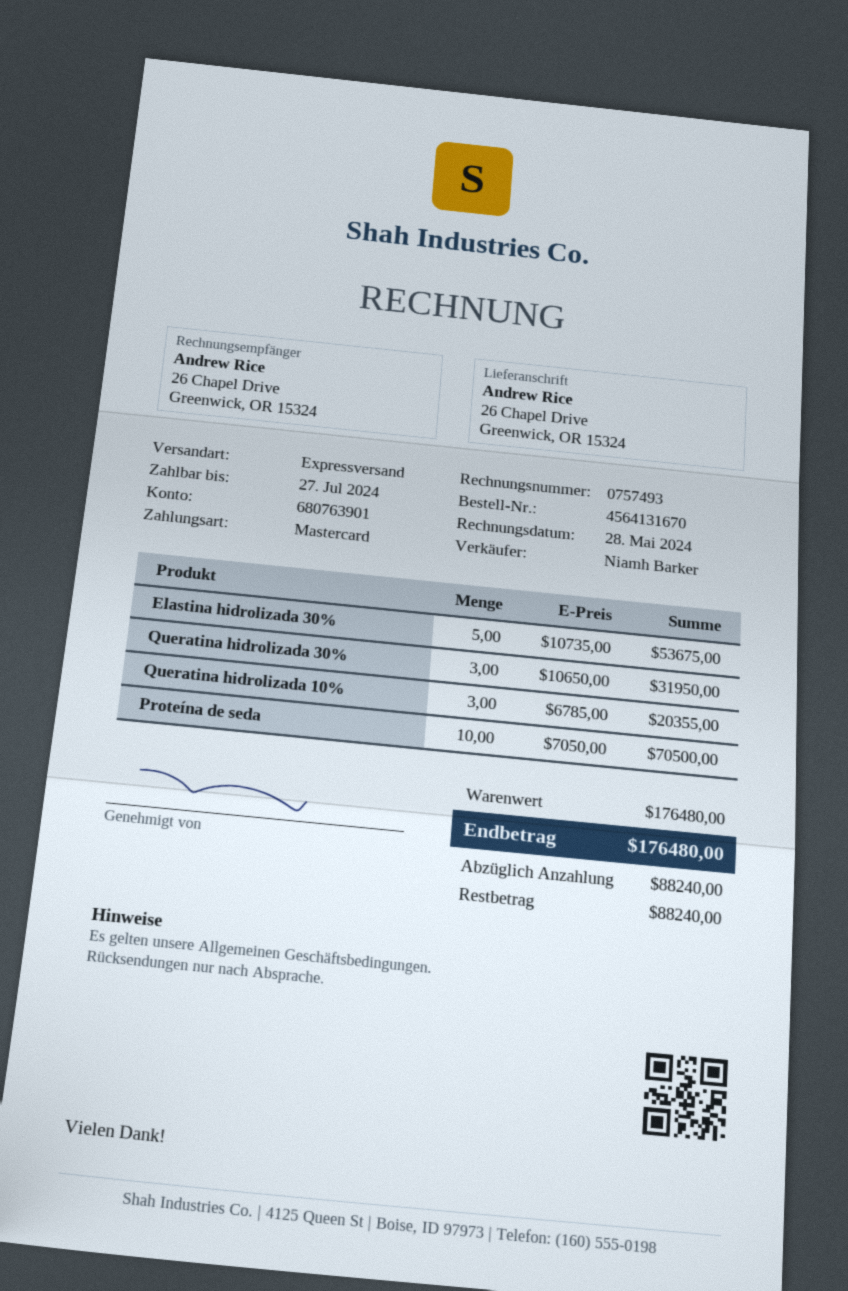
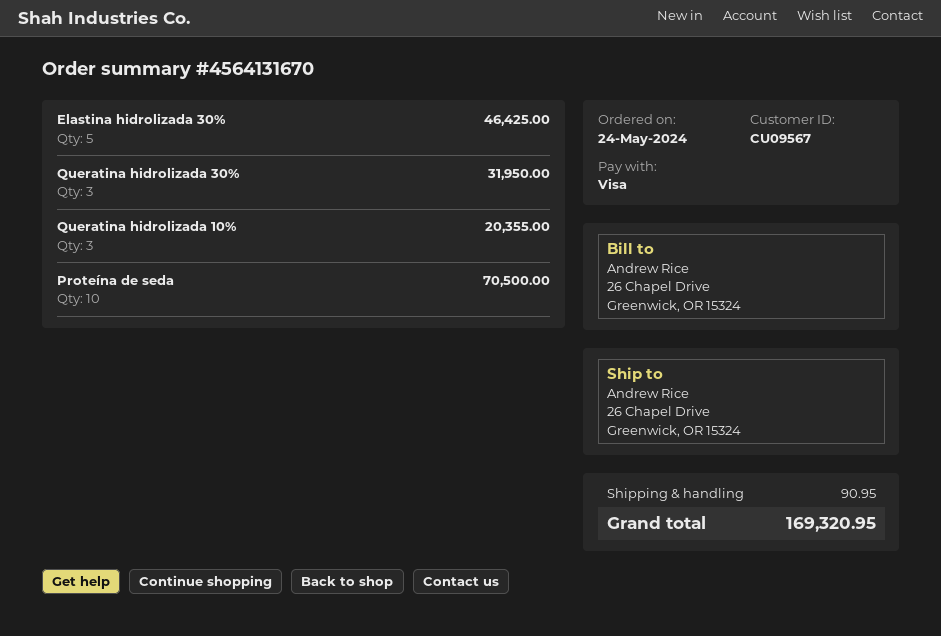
payment method: Mastercard -> Visa
Elastina hidrolizada 30%: 5 for 53675.00 -> 5 for 46425.00
shipping: none -> 90.95
total: 176480.00 -> 169320.95

